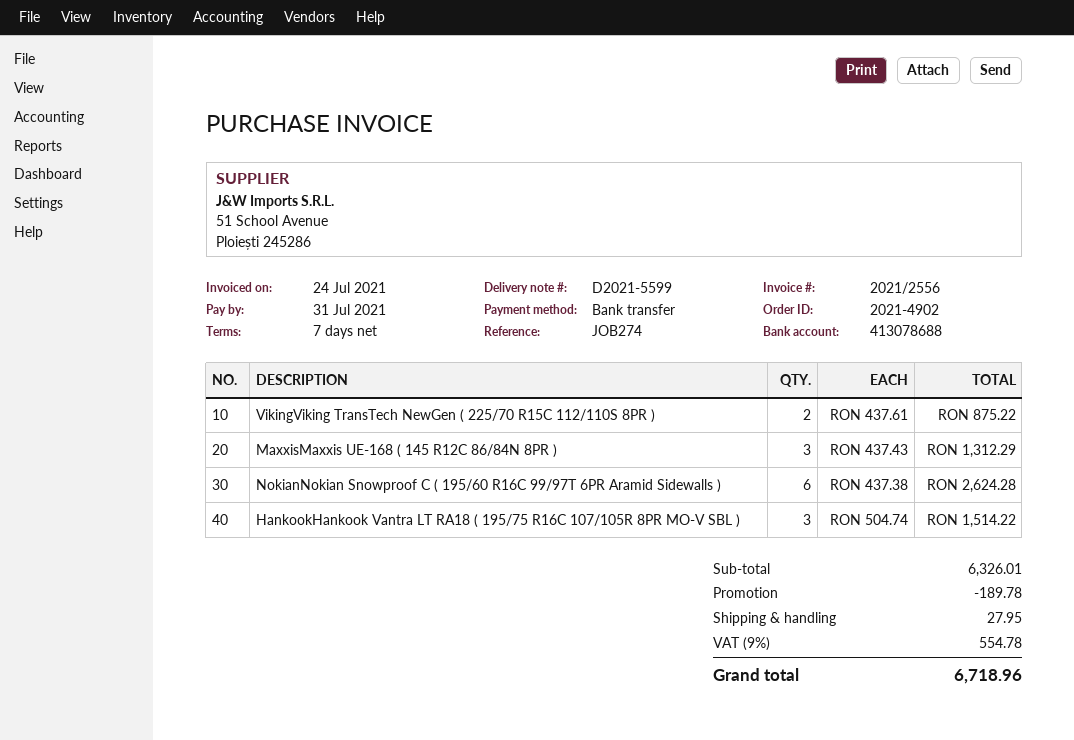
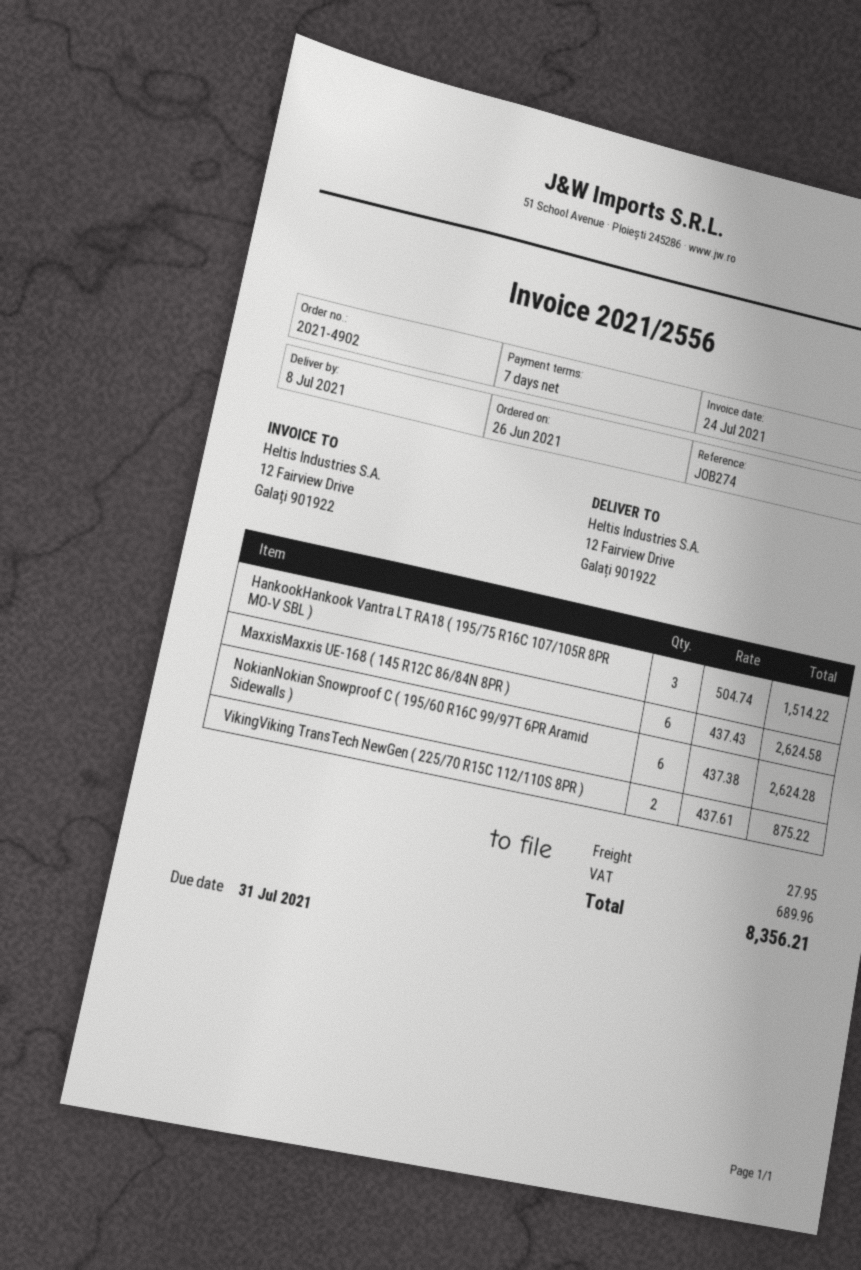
MaxxisMaxxis UE-168 ( 145 R12C 86/84N 8PR ): 3 x 437.43 = 1312.29 -> 6 x 437.43 = 2624.58
discount: 189.78 -> none
tax: 554.78 -> 689.96
total: 6718.96 -> 8356.21

